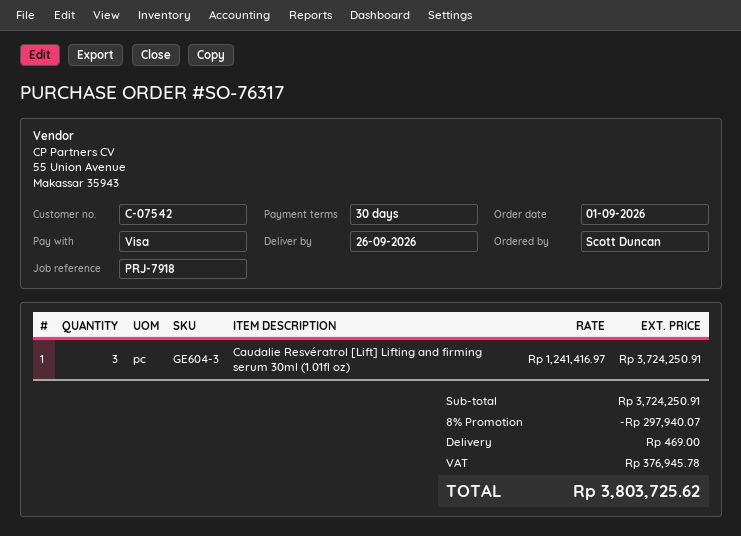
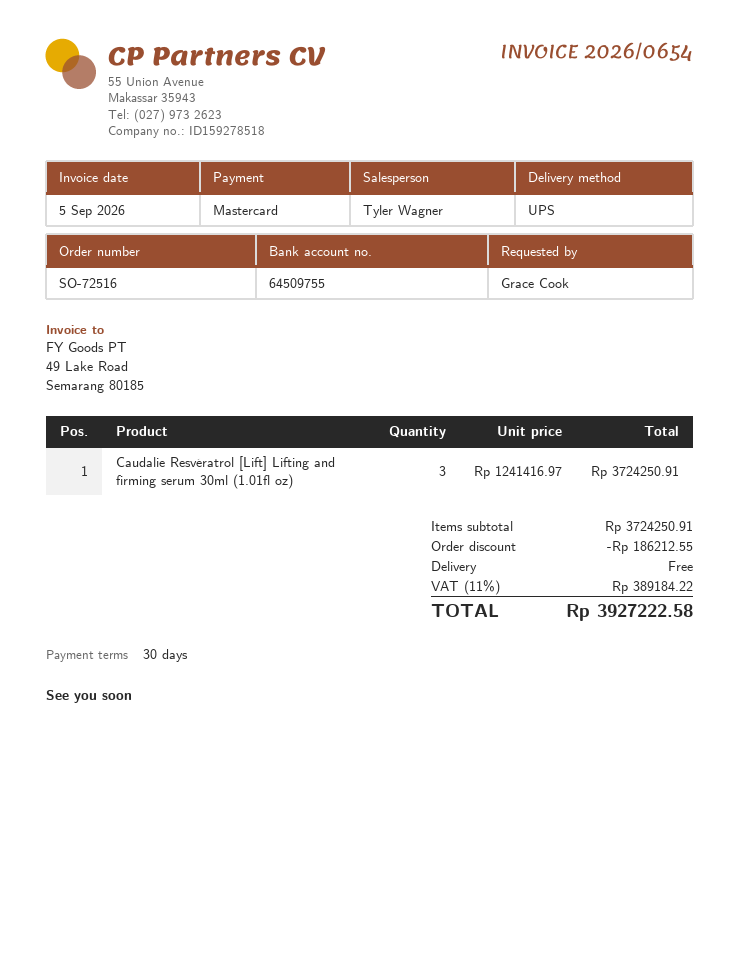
order number: SO-76317 -> SO-72516
ordered by: Scott Duncan -> Grace Cook
payment method: Visa -> Mastercard
discount: 297940.07 -> 186212.55
shipping: 469.00 -> 0.00
tax: 376945.78 -> 389184.22
total: 3803725.62 -> 3927222.58

